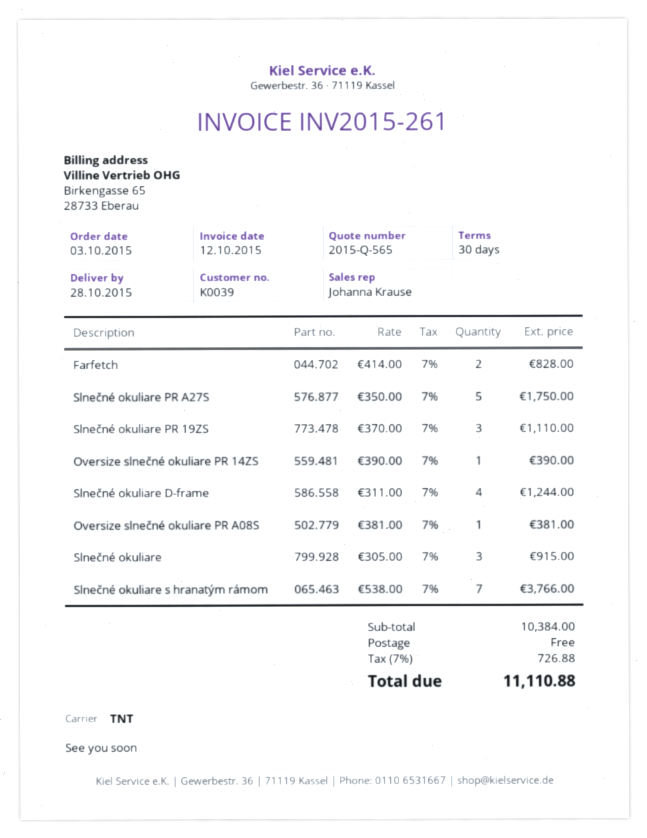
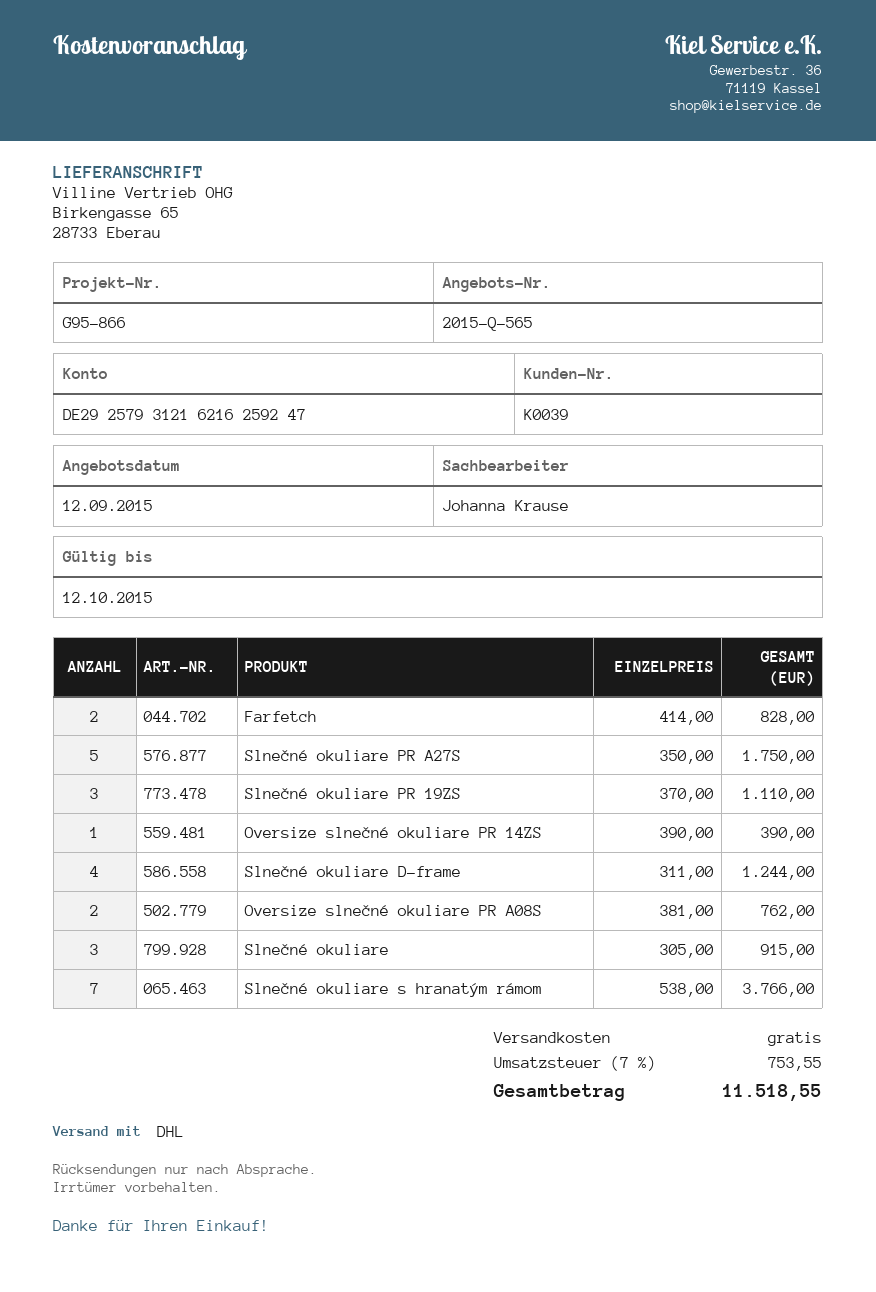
shipping method: TNT -> DHL
Oversize slnečné okuliare PR A08S: 1 x 381.00 = 381.00 -> 2 x 381.00 = 762.00
tax: 7% = 726.88 -> 7% = 753.55
total: 11110.88 -> 11518.55

